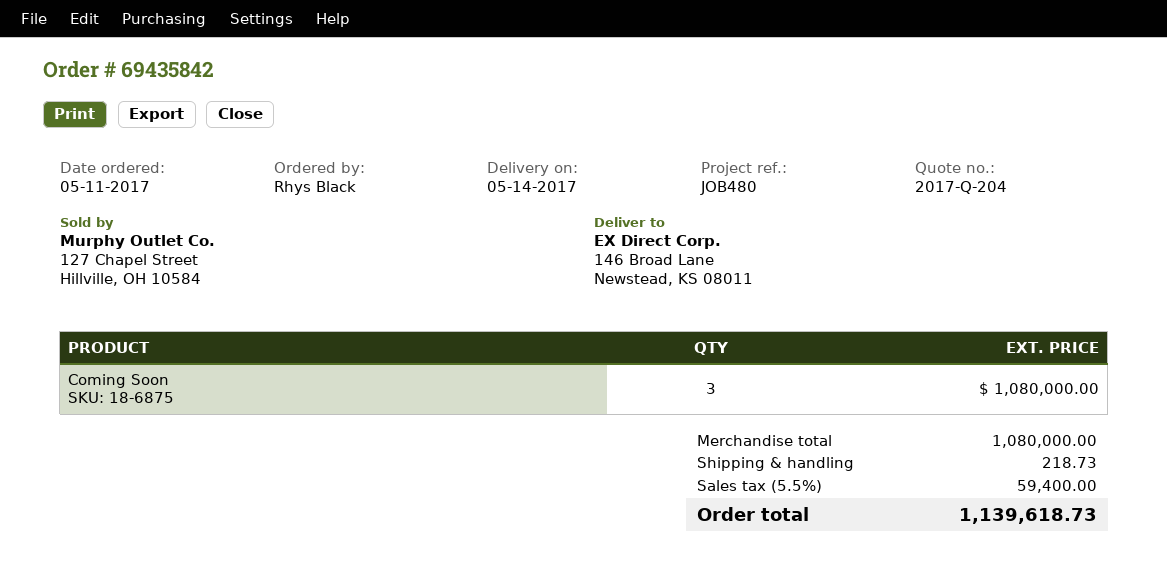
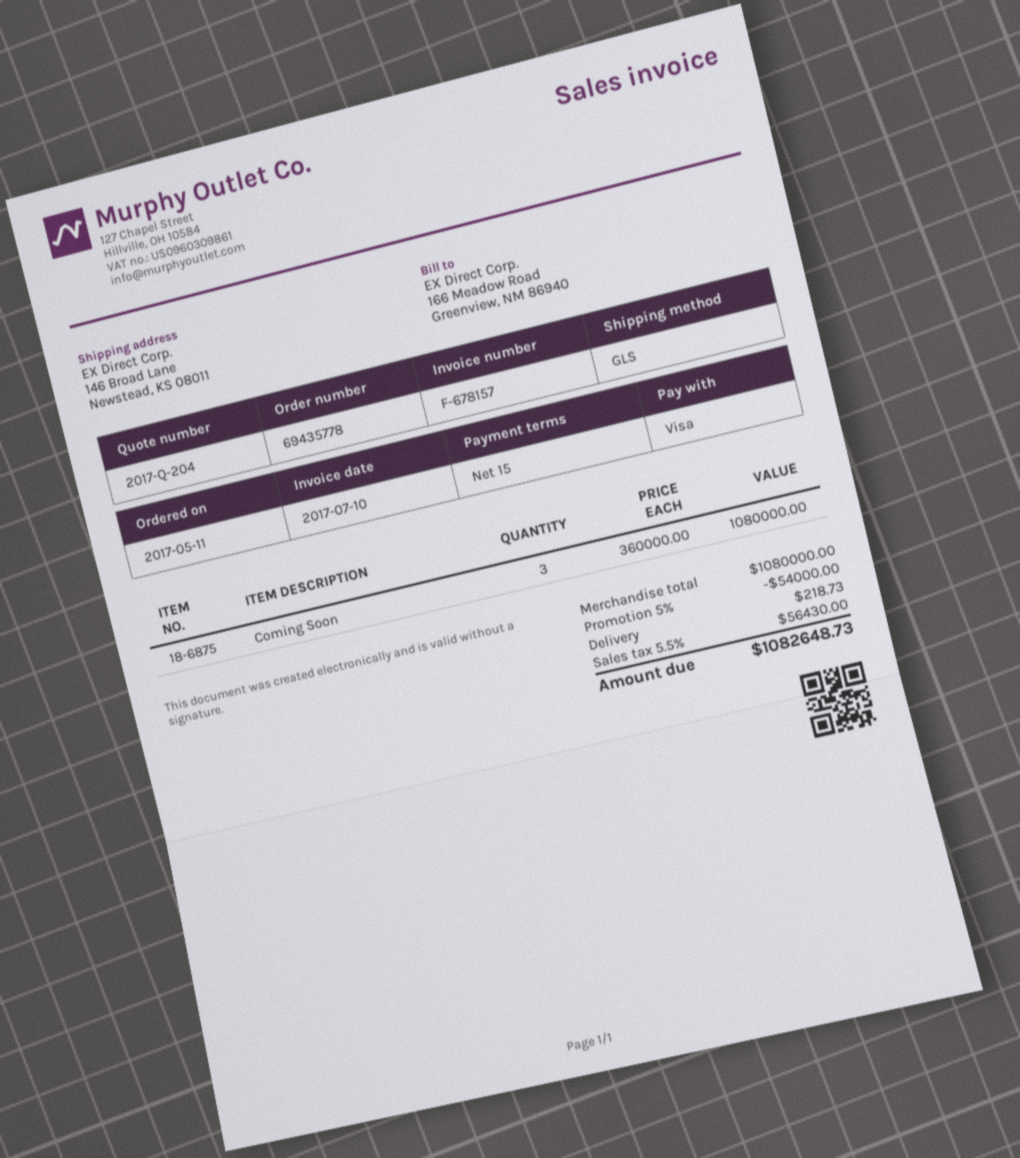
order number: 69435842 -> 69435778
discount: none -> 5% = 54000.00
tax: 5.5% = 59400.00 -> 5.5% = 56430.00
total: 1139618.73 -> 1082648.73

